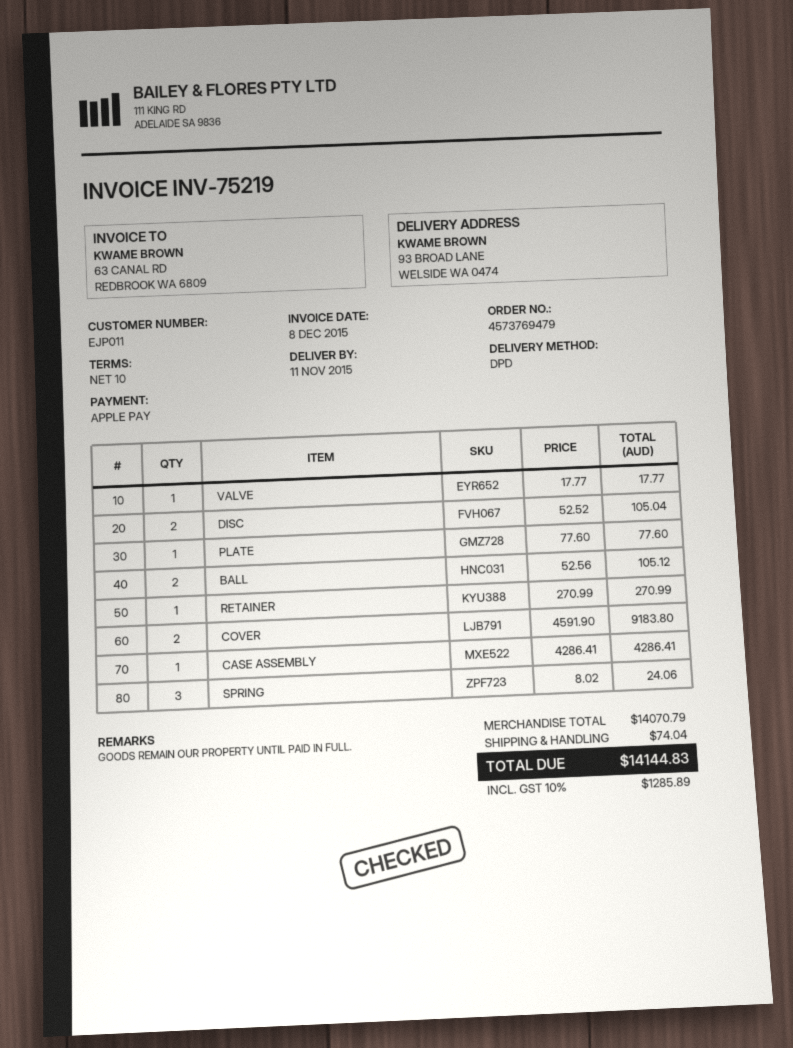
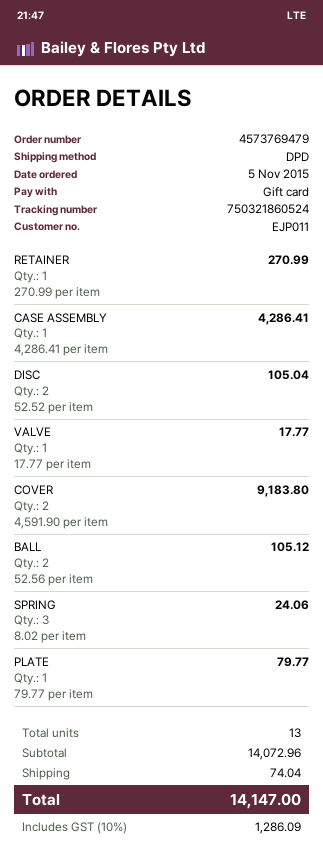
payment method: Apple Pay -> gift card
PLATE: 1 x 77.60 = 77.60 -> 1 x 79.77 = 79.77
subtotal: 14070.79 -> 14072.96
tax: 10% = 1285.89 -> 10% = 1286.09
total: 14144.83 -> 14147.00

